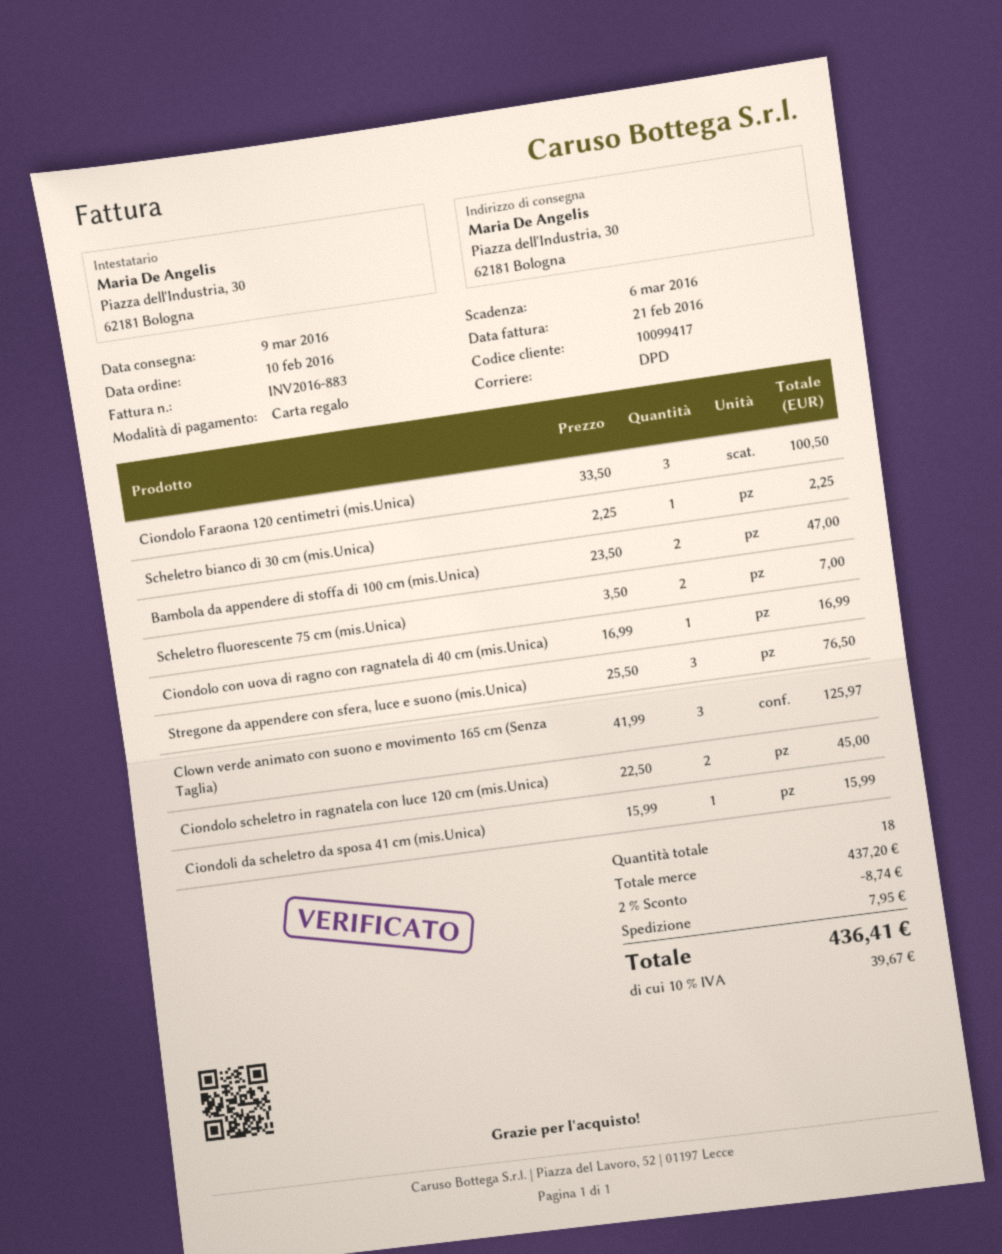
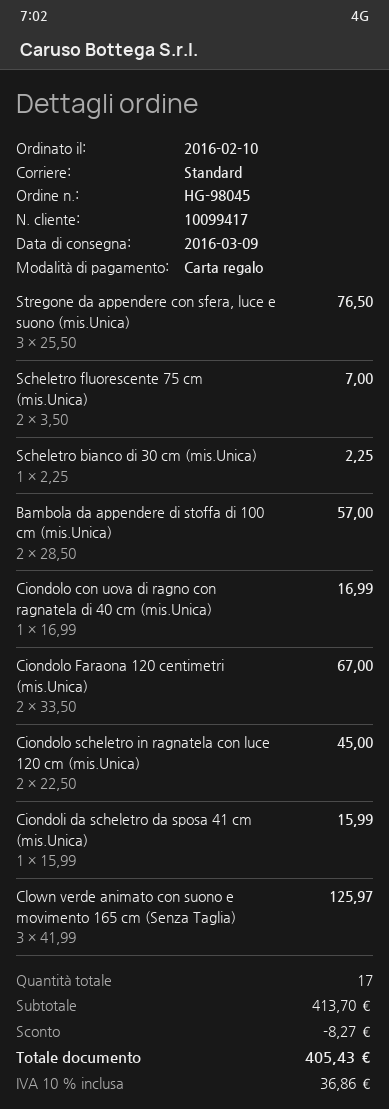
shipping method: DPD -> standard
Ciondolo Faraona 120 centimetri (mis.Unica): 3 x 33.50 = 100.50 -> 2 x 33.50 = 67.00
Bambola da appendere di stoffa di 100 cm (mis.Unica): 2 x 23.50 = 47.00 -> 2 x 28.50 = 57.00
total quantity: 18 -> 17
subtotal: 437.20 -> 413.70
discount: 8.74 -> 8.27
shipping: 7.95 -> none
tax: 10% = 39.67 -> 10% = 36.86
total: 436.41 -> 405.43

